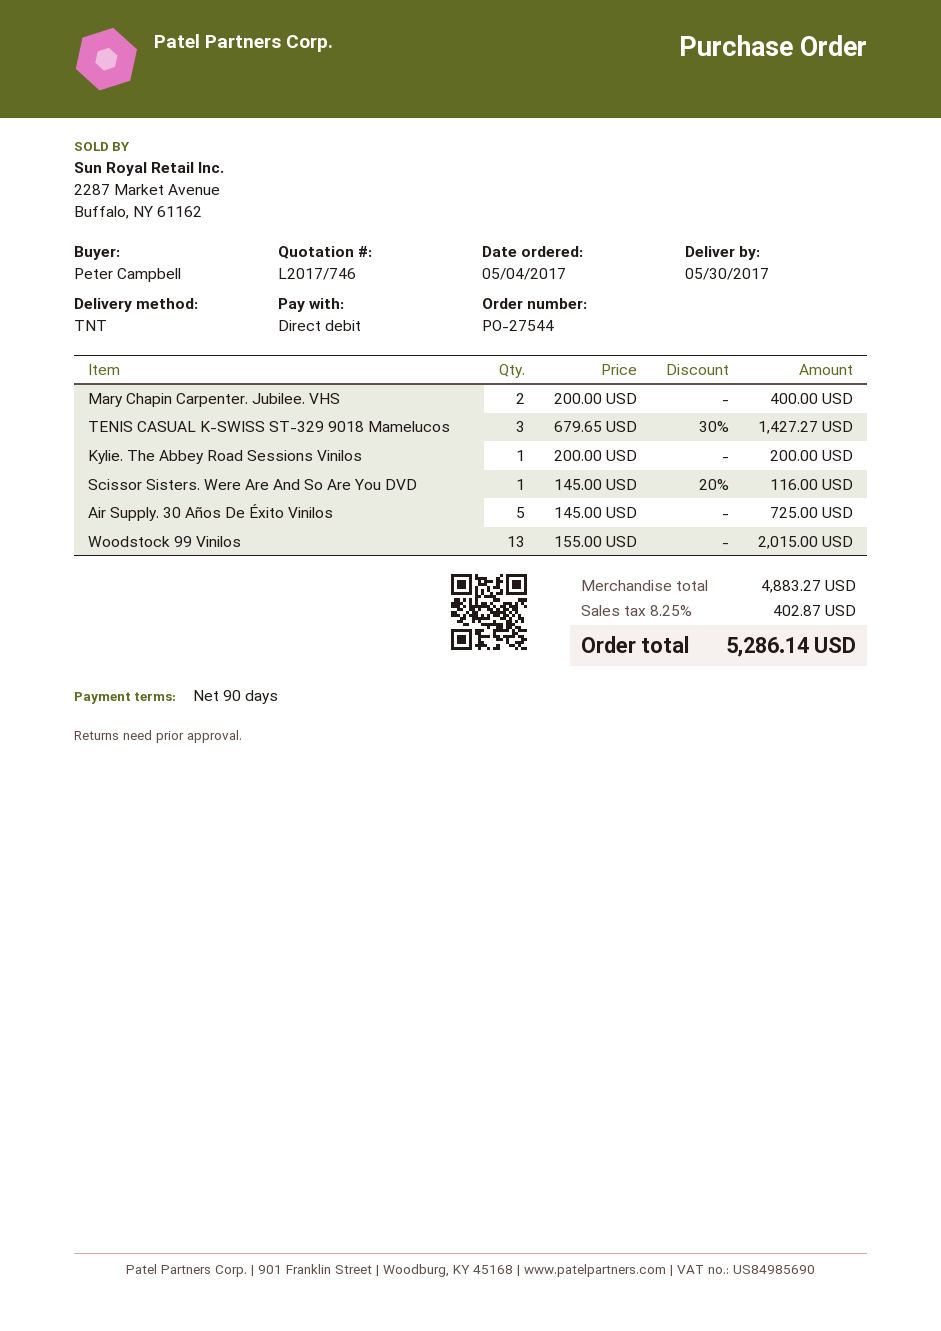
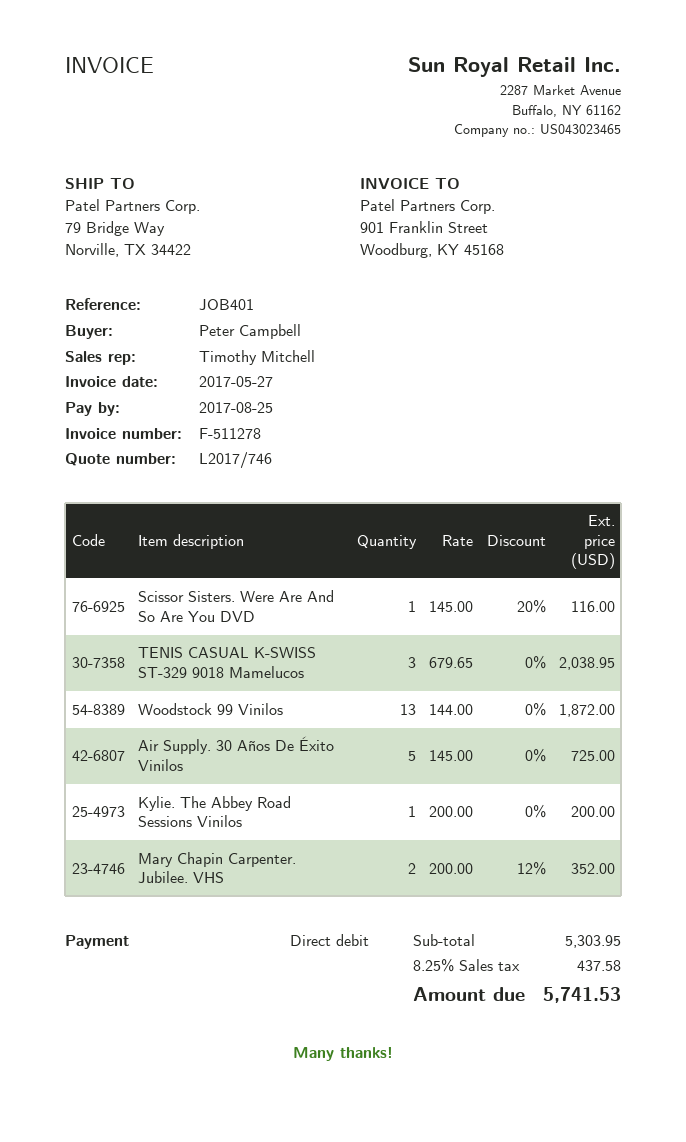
Mary Chapin Carpenter. Jubilee. VHS: 2 x 200.00 = 400.00 -> 2 x 200.00 - 12% = 352.00
TENIS CASUAL K-SWISS ST-329 9018 Mamelucos: 3 x 679.65 - 30% = 1427.27 -> 3 x 679.65 = 2038.95
Woodstock 99 Vinilos: 13 x 155.00 = 2015.00 -> 13 x 144.00 = 1872.00
subtotal: 4883.27 -> 5303.95
tax: 8.25% = 402.87 -> 8.25% = 437.58
total: 5286.14 -> 5741.53

